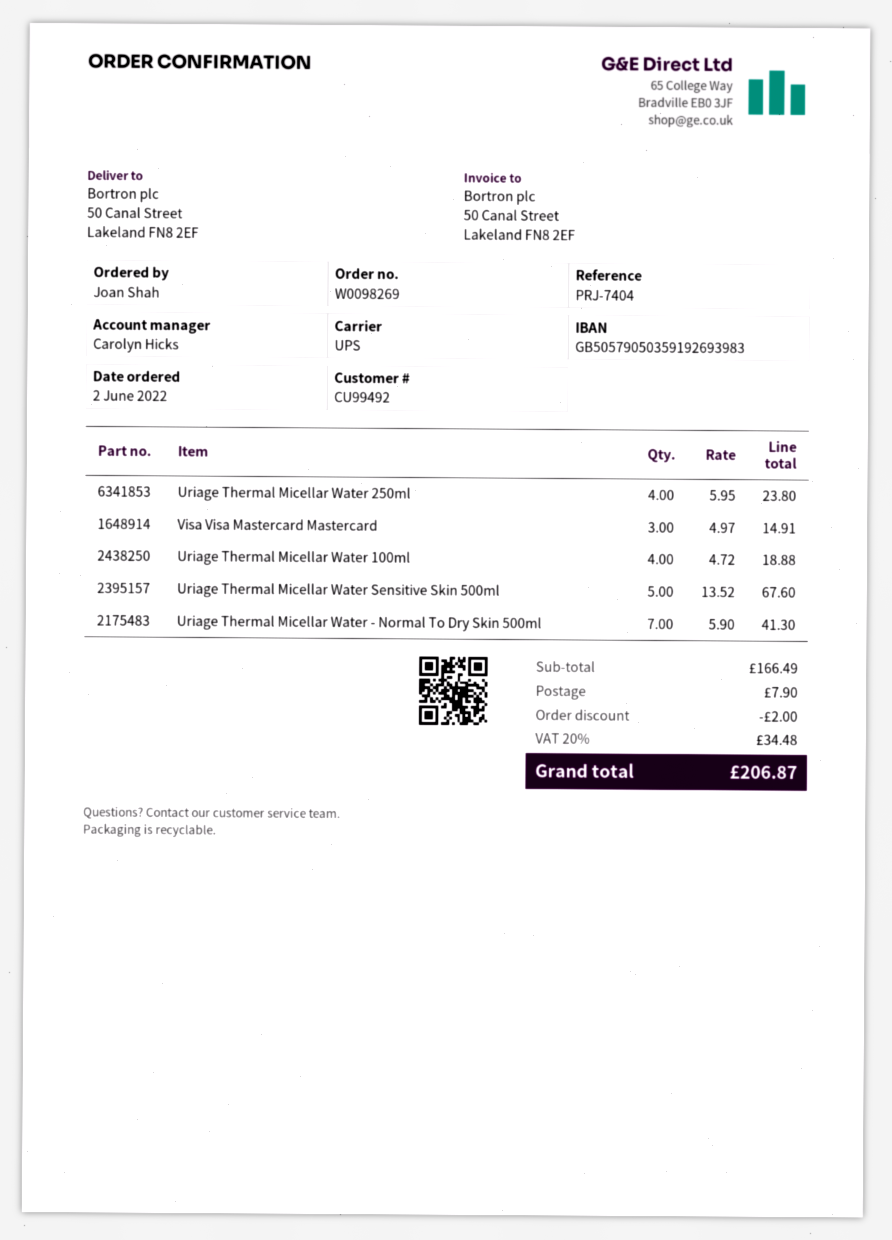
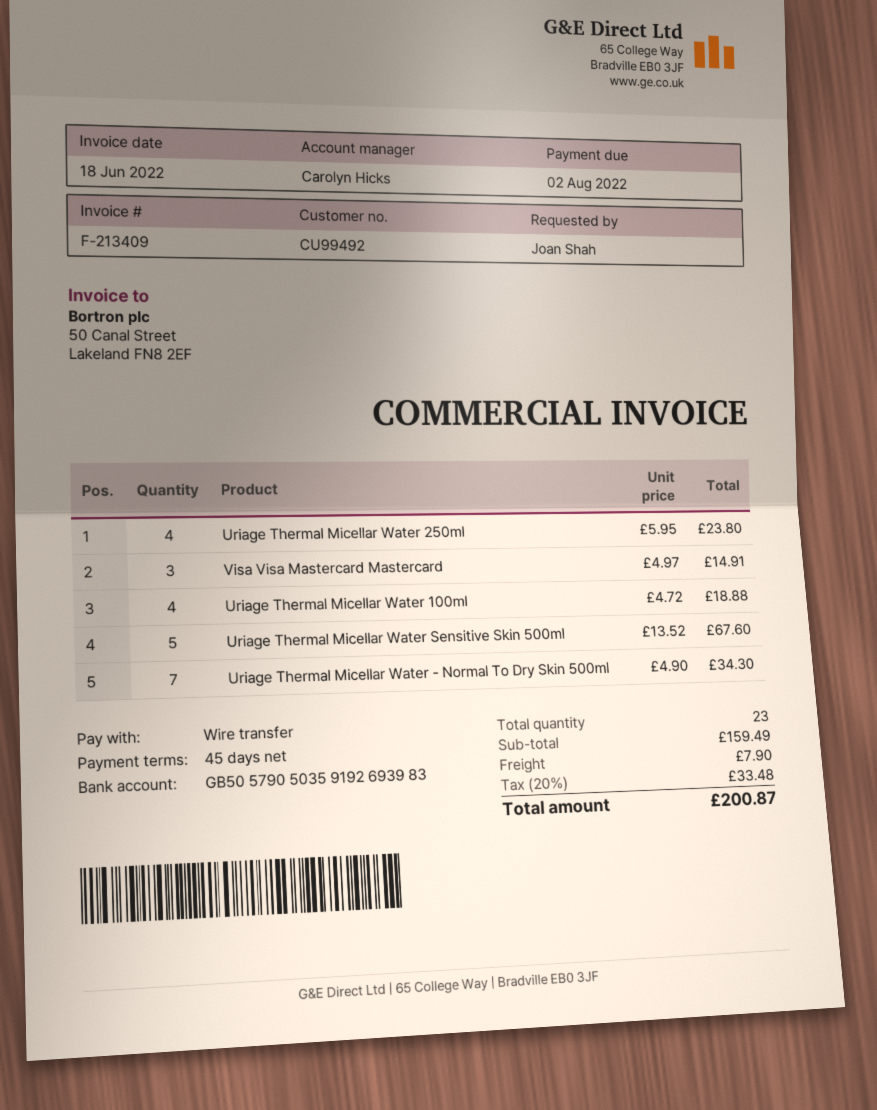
Uriage Thermal Micellar Water - Normal To Dry Skin 500ml: 7 x 5.90 = 41.30 -> 7 x 4.90 = 34.30
subtotal: 166.49 -> 159.49
discount: 2.00 -> none
tax: 20% = 34.48 -> 20% = 33.48
total: 206.87 -> 200.87

